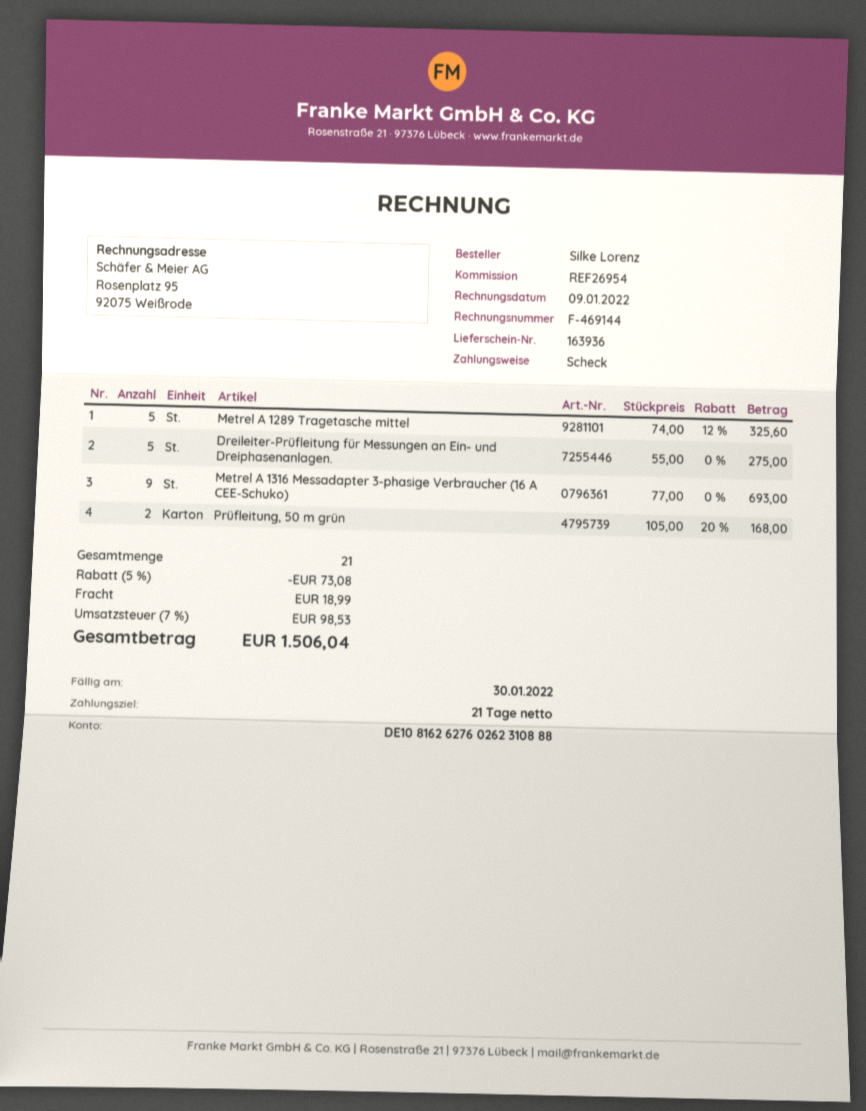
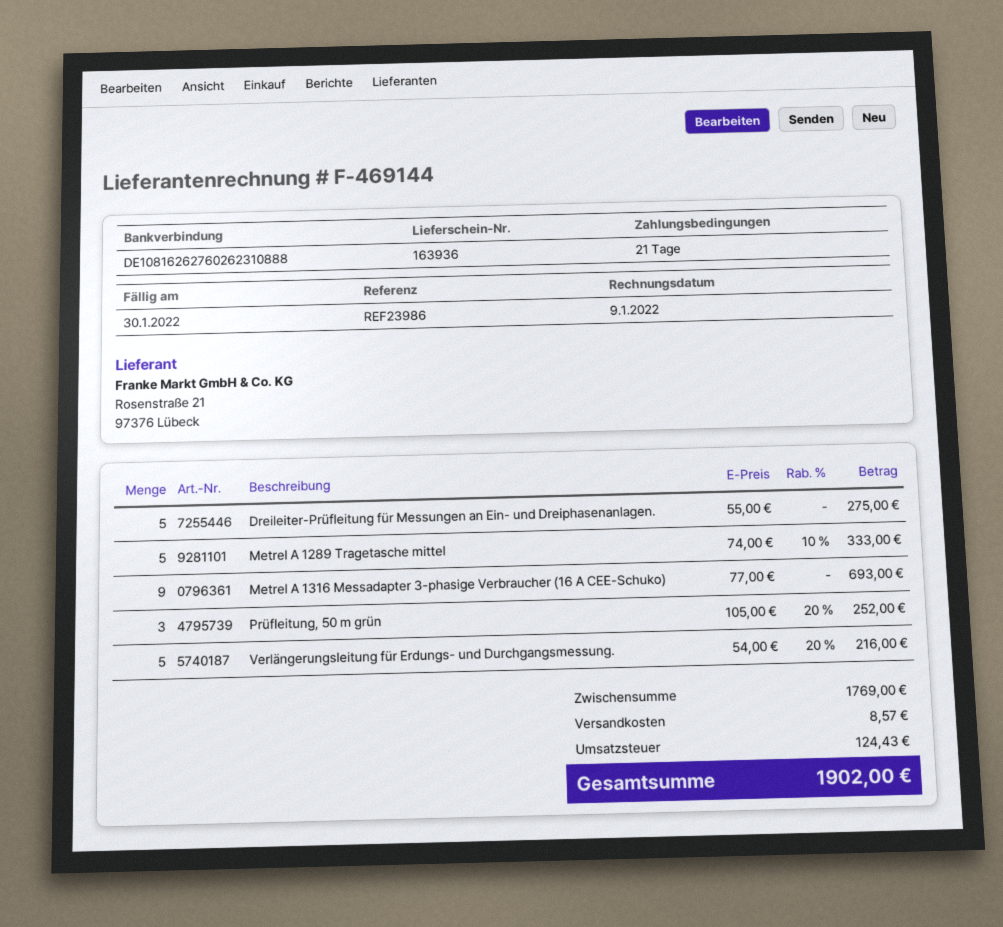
reference: REF26954 -> REF23986
Metrel A 1289 Tragetasche mittel: 5 x 74.00 - 12% = 325.60 -> 5 x 74.00 - 10% = 333.00
Prüfleitung, 50 m grün: 2 x 105.00 - 20% = 168.00 -> 3 x 105.00 - 20% = 252.00
Verlängerungsleitung für Erdungs- und Durchgangsmessung.: none -> 5 x 54.00 - 20% = 216.00
discount: 5% = 73.08 -> none
shipping: 18.99 -> 8.57
tax: 98.53 -> 124.43
total: 1506.04 -> 1902.00

